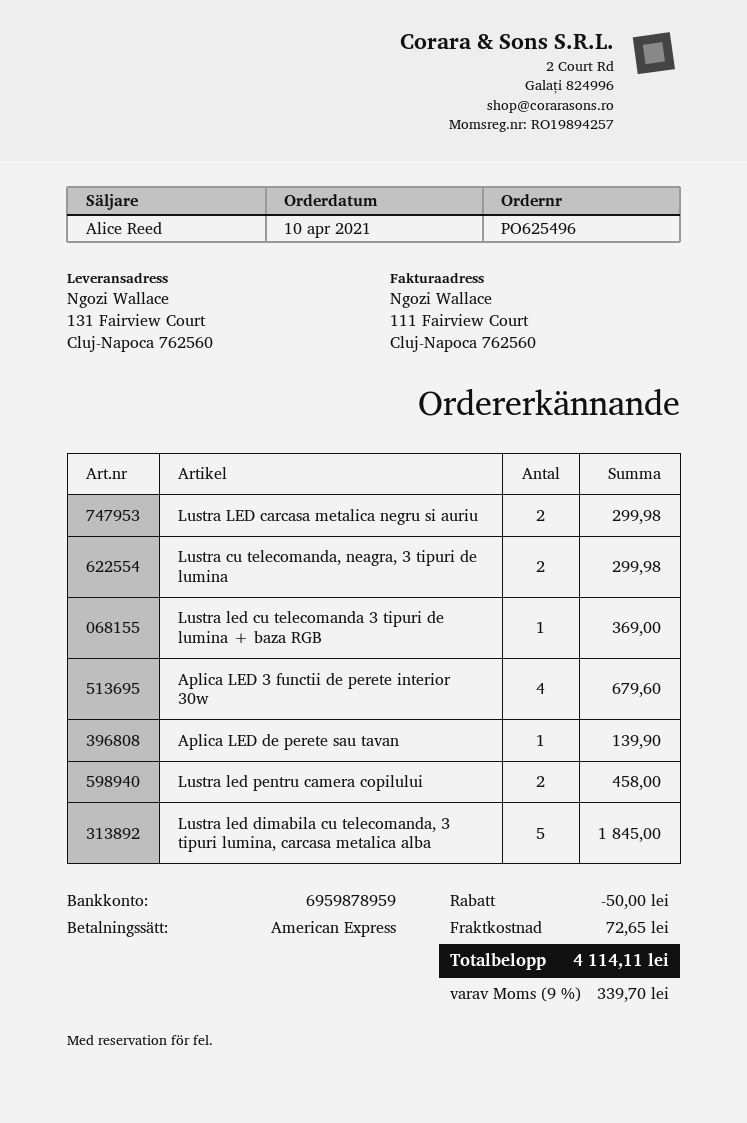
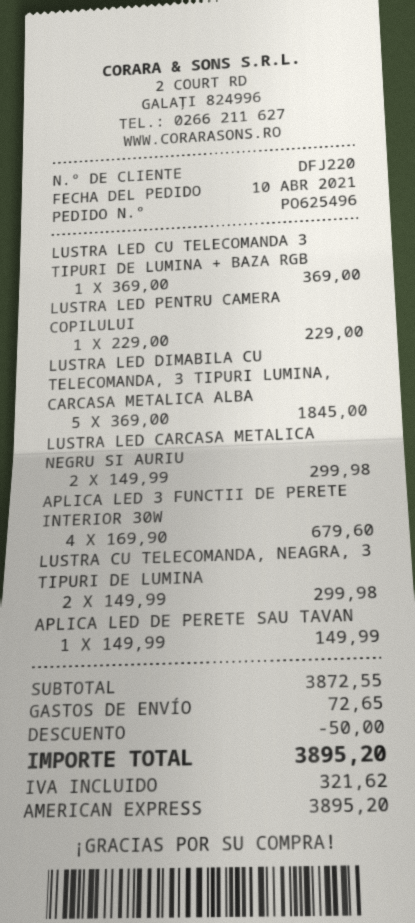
Aplica LED de perete sau tavan: 1 for 139.90 -> 1 for 149.99
Lustra led pentru camera copilului: 2 for 458.00 -> 1 for 229.00
tax: 339.70 -> 321.62
total: 4114.11 -> 3895.20

